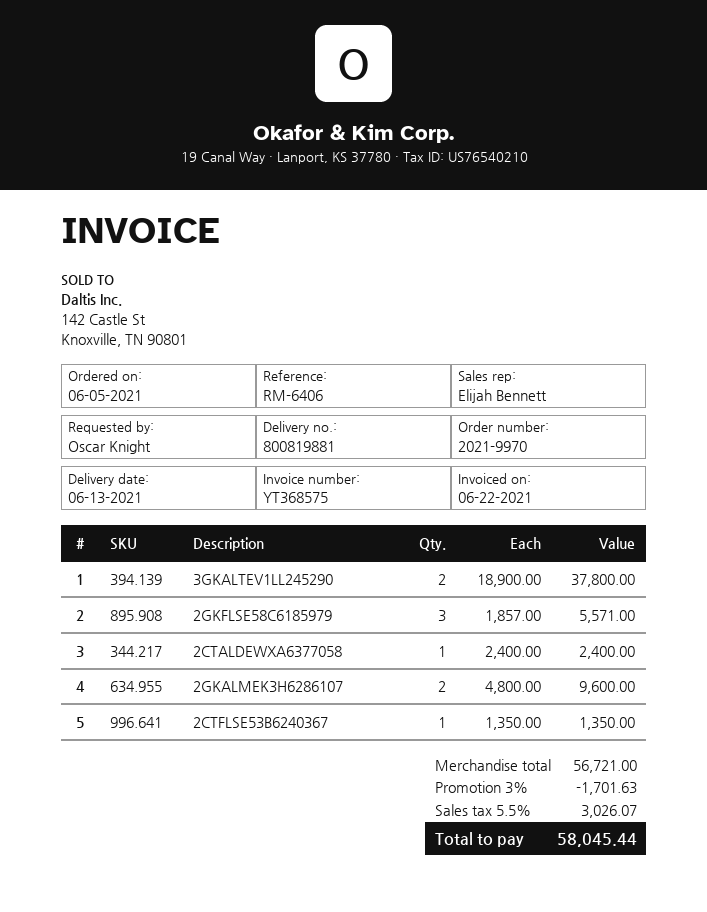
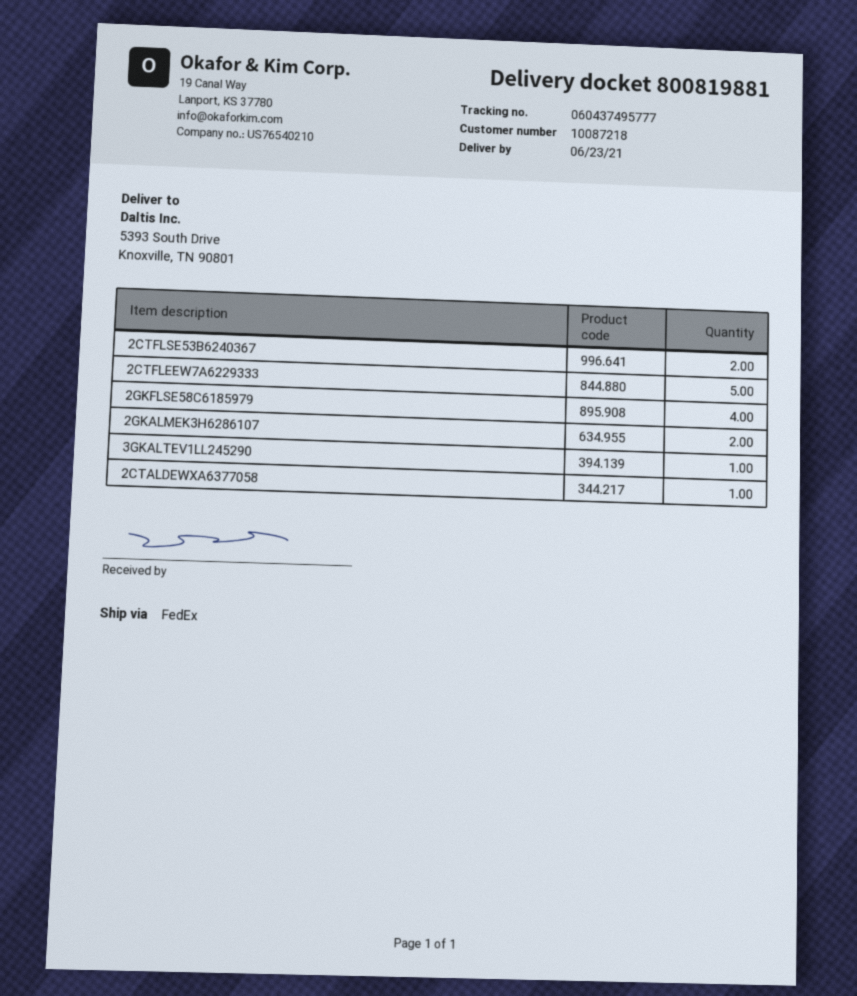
delivery date: 2021-06-13 -> 2021-06-23
3GKALTEV1LL245290: 2 -> 1
2GKFLSE58C6185979: 3 -> 4
2CTFLSE53B6240367: 1 -> 2
2CTFLEEW7A6229333: none -> 5

